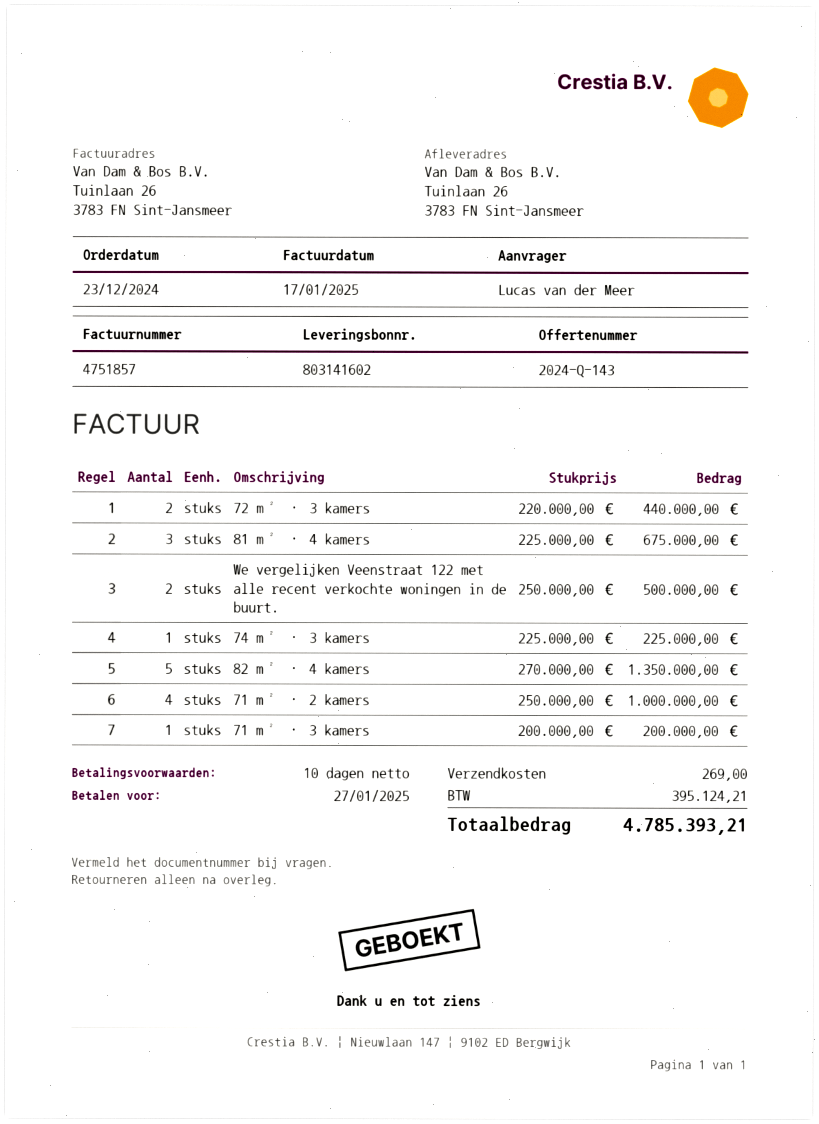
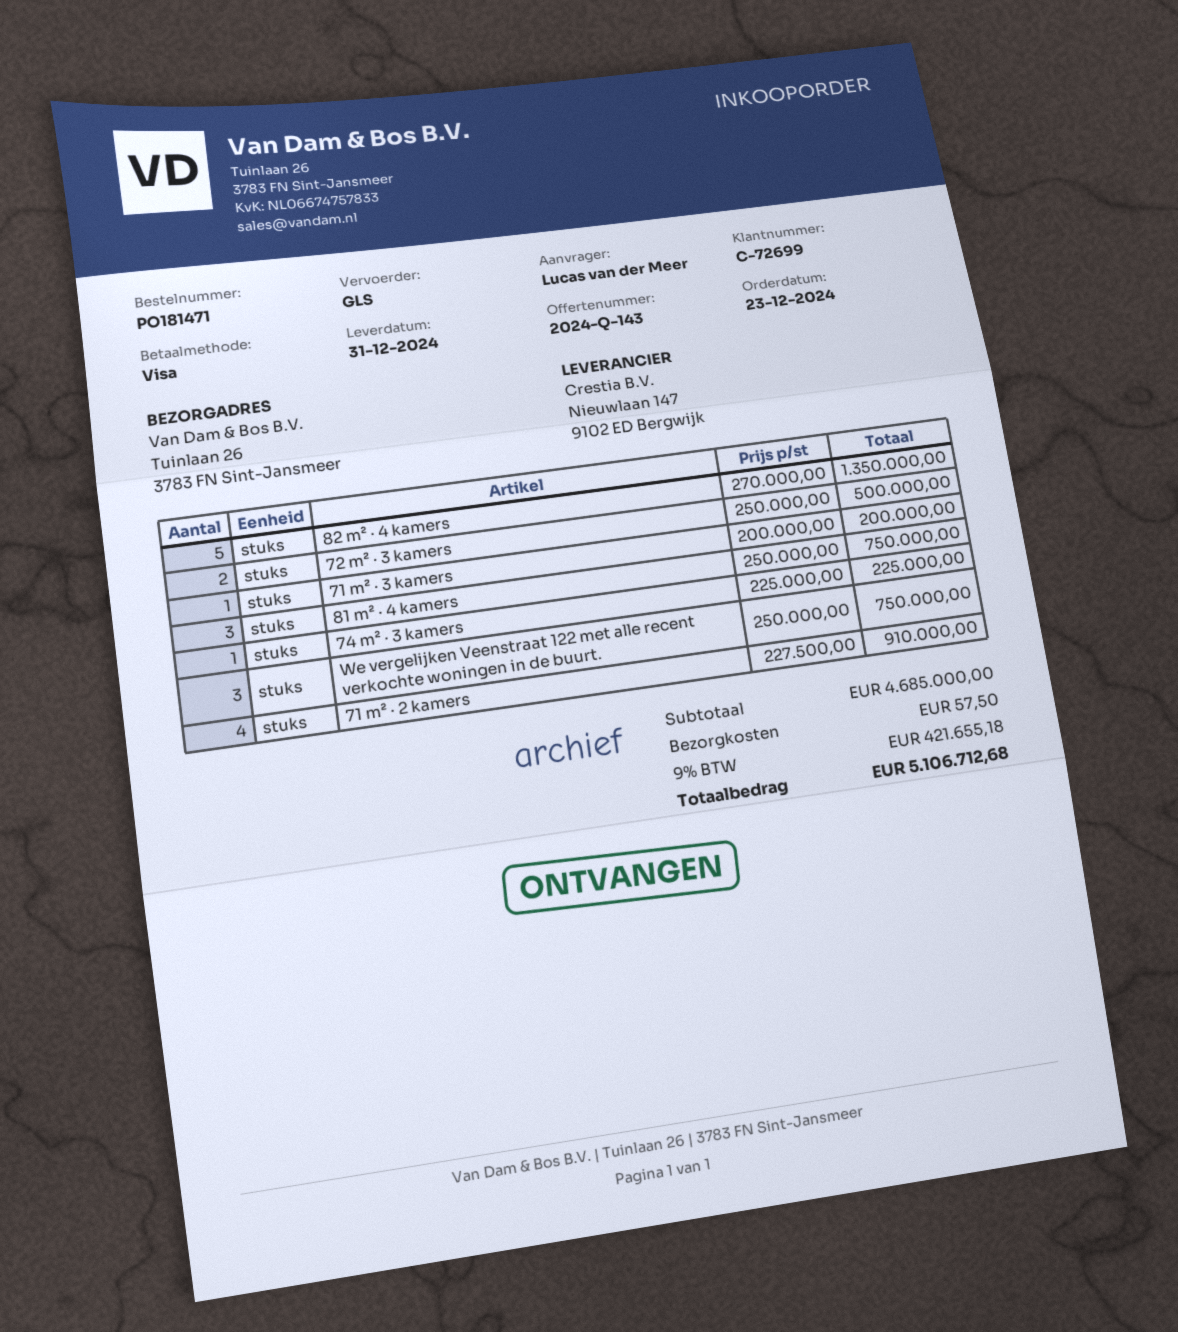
72 m² · 3 kamers: 2 x 220000.00 = 440000.00 -> 2 x 250000.00 = 500000.00
81 m² · 4 kamers: 3 x 225000.00 = 675000.00 -> 3 x 250000.00 = 750000.00
We vergelijken Veenstraat 122 met alle recent verkochte woningen in de buurt.: 2 x 250000.00 = 500000.00 -> 3 x 250000.00 = 750000.00
71 m² · 2 kamers: 4 x 250000.00 = 1000000.00 -> 4 x 227500.00 = 910000.00
shipping: 269.00 -> 57.50
tax: 395124.21 -> 421655.18
total: 4785393.21 -> 5106712.68

